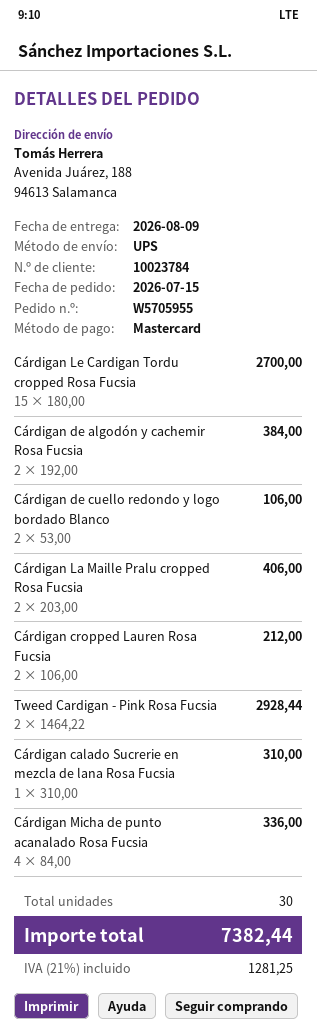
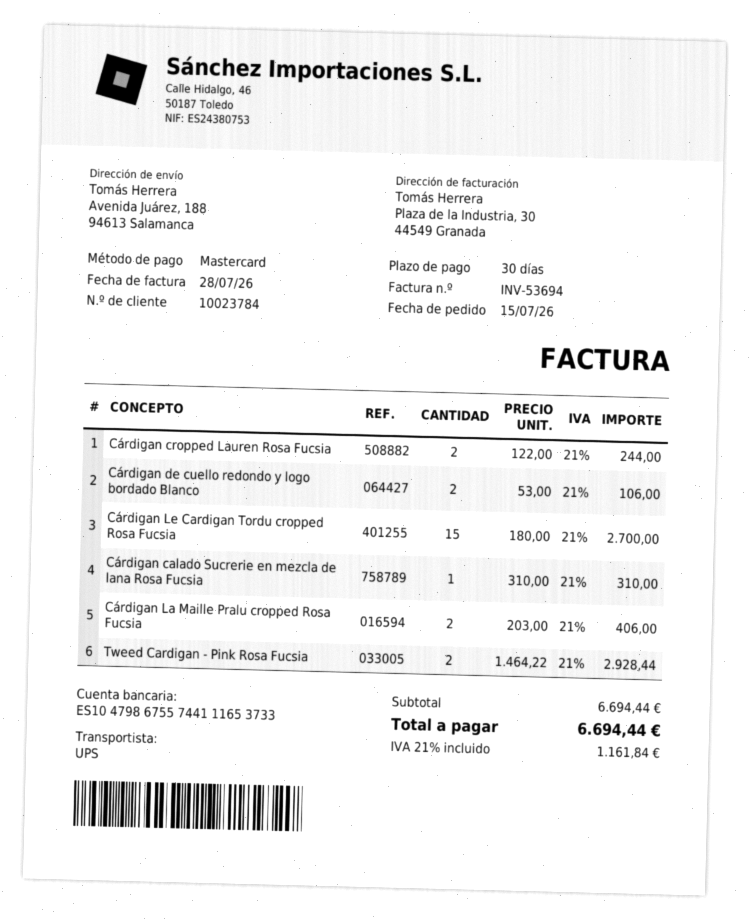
Cárdigan de algodón y cachemir Rosa Fucsia: 2 x 192.00 = 384.00 -> none
Cárdigan cropped Lauren Rosa Fucsia: 2 x 106.00 = 212.00 -> 2 x 122.00 = 244.00
Cárdigan Micha de punto acanalado Rosa Fucsia: 4 x 84.00 = 336.00 -> none
tax: 21% = 1281.25 -> 21% = 1161.84
total: 7382.44 -> 6694.44

